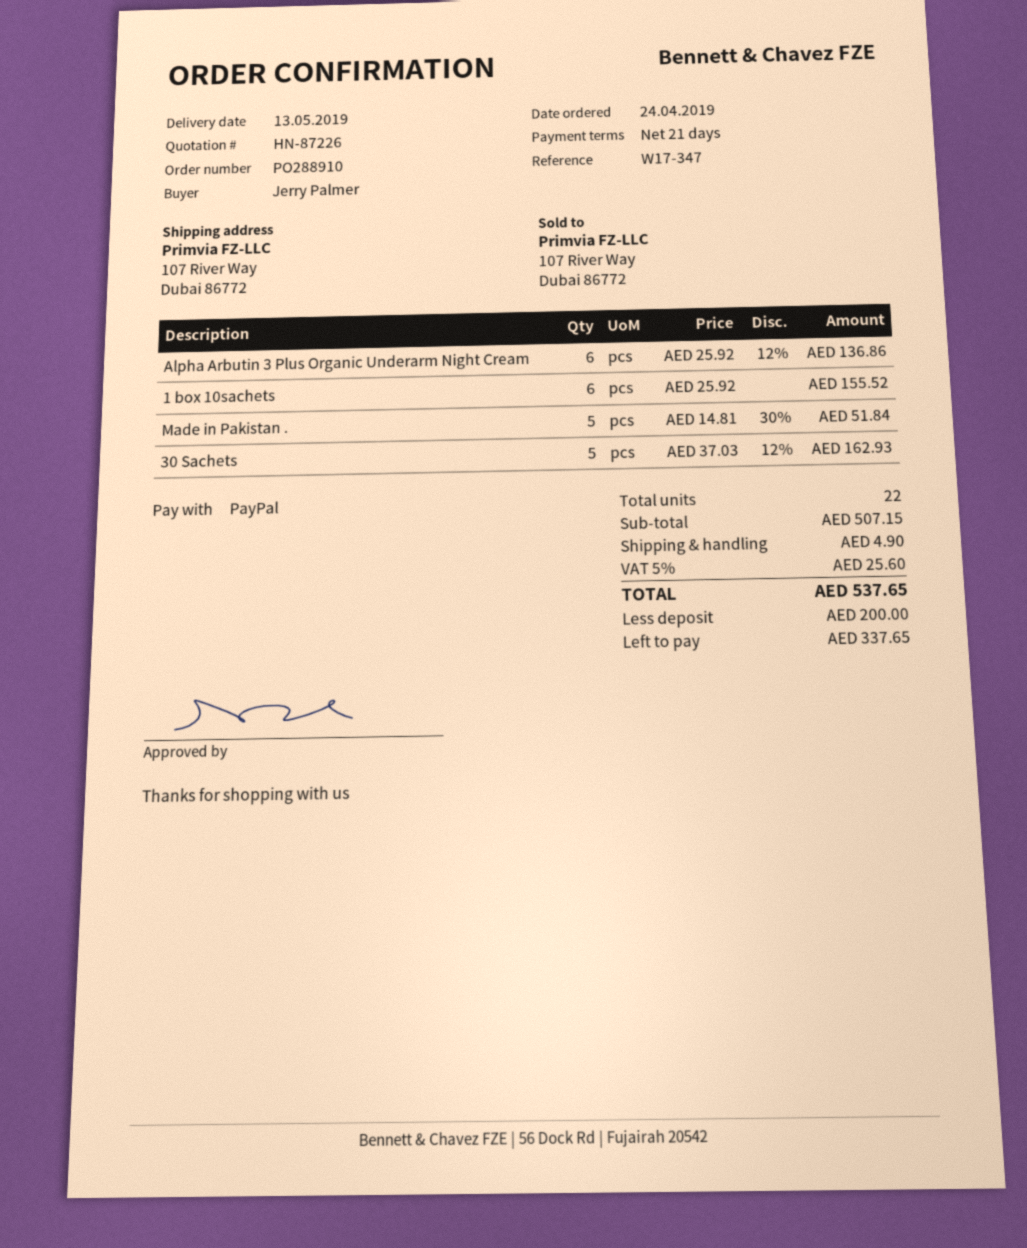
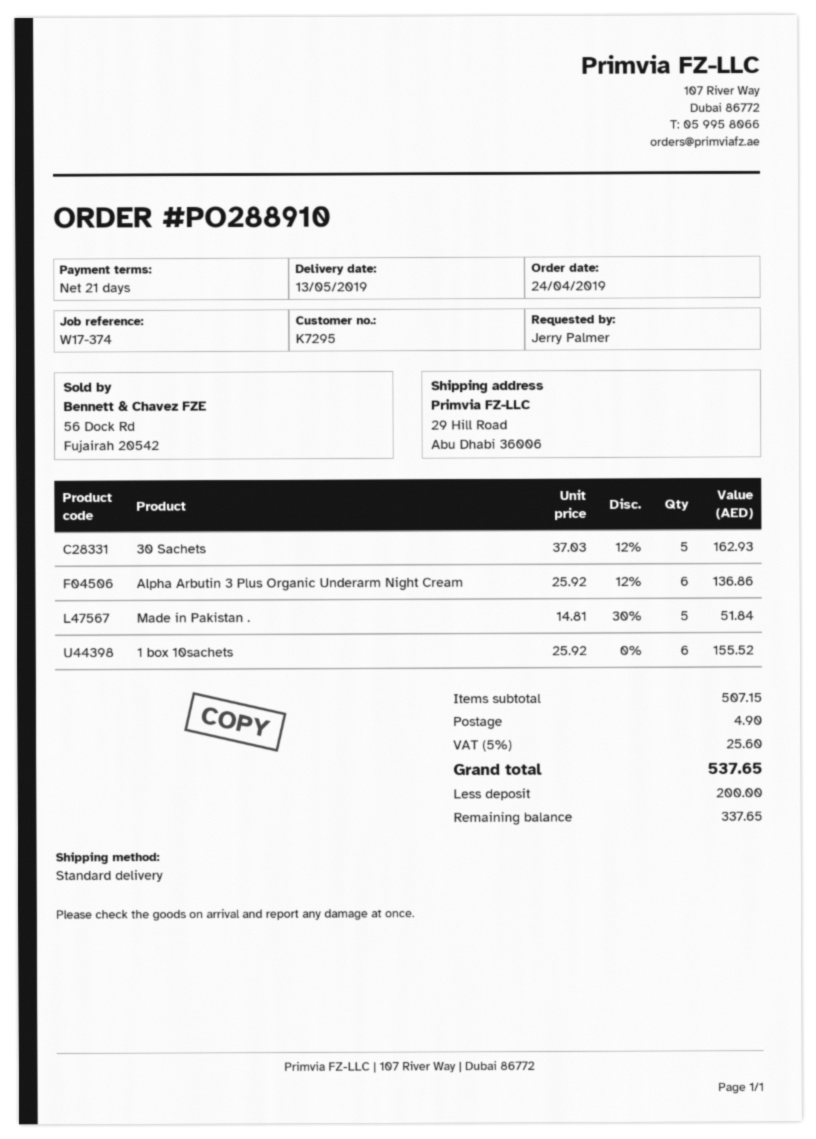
reference: W17-347 -> W17-374
ship to: 107 River Way, Dubai 86772 -> 29 Hill Road, Abu Dhabi 36006

